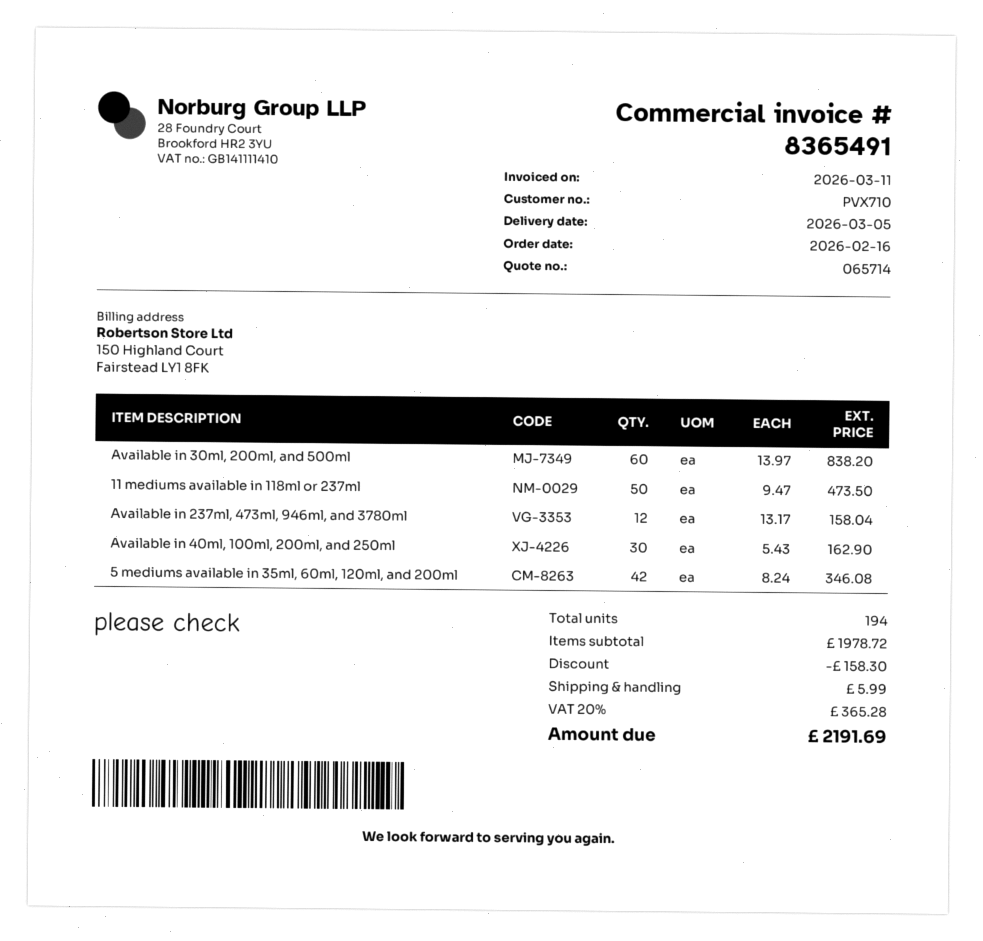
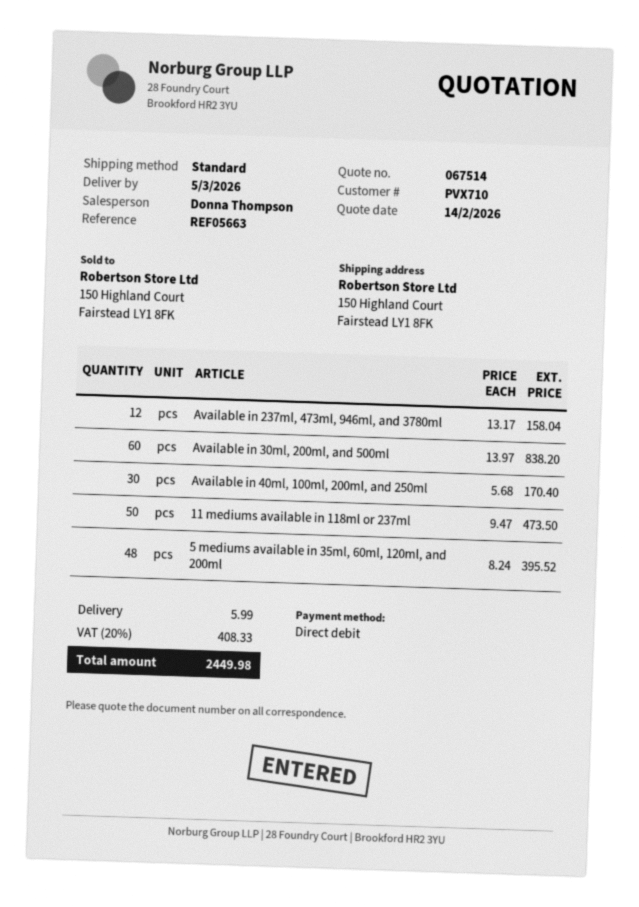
quote number: 065714 -> 067514
Available in 40ml, 100ml, 200ml, and 250ml: 30 x 5.43 = 162.90 -> 30 x 5.68 = 170.40
5 mediums available in 35ml, 60ml, 120ml, and 200ml: 42 x 8.24 = 346.08 -> 48 x 8.24 = 395.52
discount: 158.30 -> none
tax: 20% = 365.28 -> 20% = 408.33
total: 2191.69 -> 2449.98

